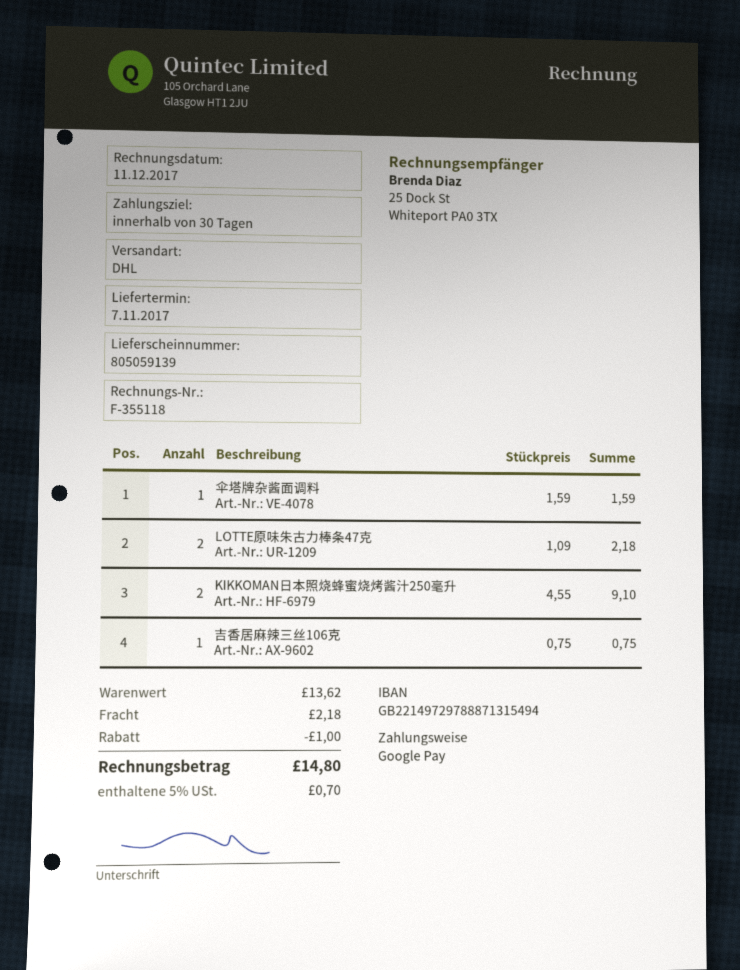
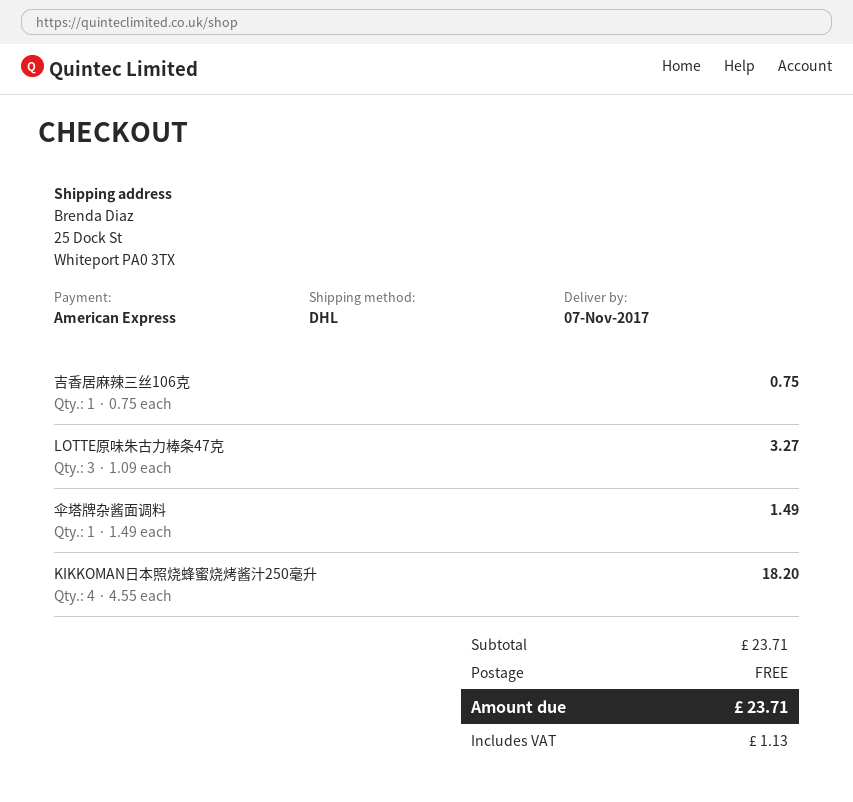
payment method: Google Pay -> American Express
伞塔牌杂酱面调料: 1 x 1.59 = 1.59 -> 1 x 1.49 = 1.49
LOTTE原味朱古力棒条47克: 2 x 1.09 = 2.18 -> 3 x 1.09 = 3.27
KIKKOMAN日本照烧蜂蜜烧烤酱汁250毫升: 2 x 4.55 = 9.10 -> 4 x 4.55 = 18.20
subtotal: 13.62 -> 23.71
discount: 1.00 -> none
shipping: 2.18 -> 0.00
tax: 0.70 -> 1.13
total: 14.80 -> 23.71

